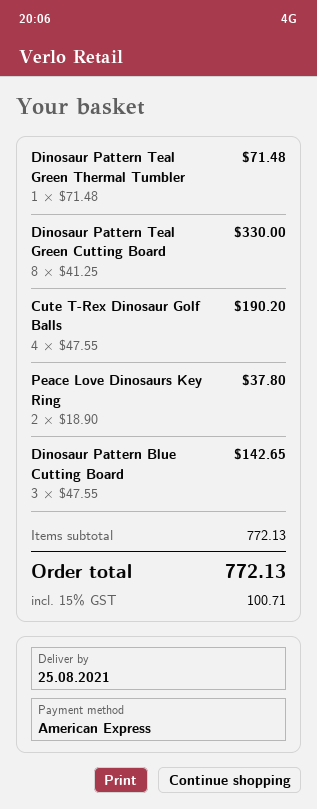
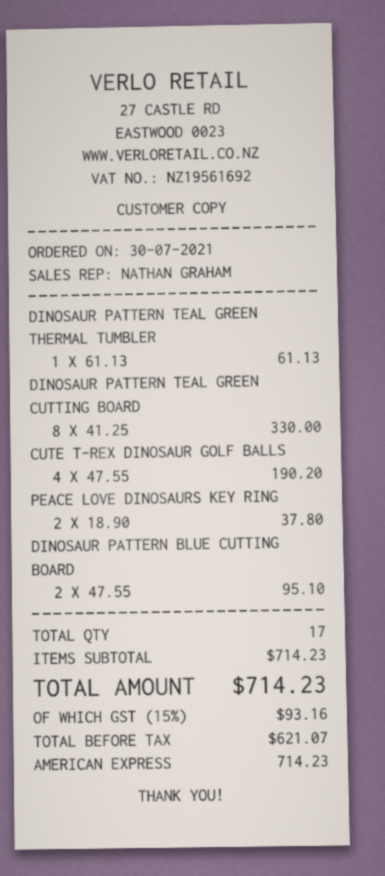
Dinosaur Pattern Teal Green Thermal Tumbler: 1 x 71.48 = 71.48 -> 1 x 61.13 = 61.13
Dinosaur Pattern Blue Cutting Board: 3 x 47.55 = 142.65 -> 2 x 47.55 = 95.10
subtotal: 772.13 -> 714.23
tax: 15% = 100.71 -> 15% = 93.16
total: 772.13 -> 714.23

